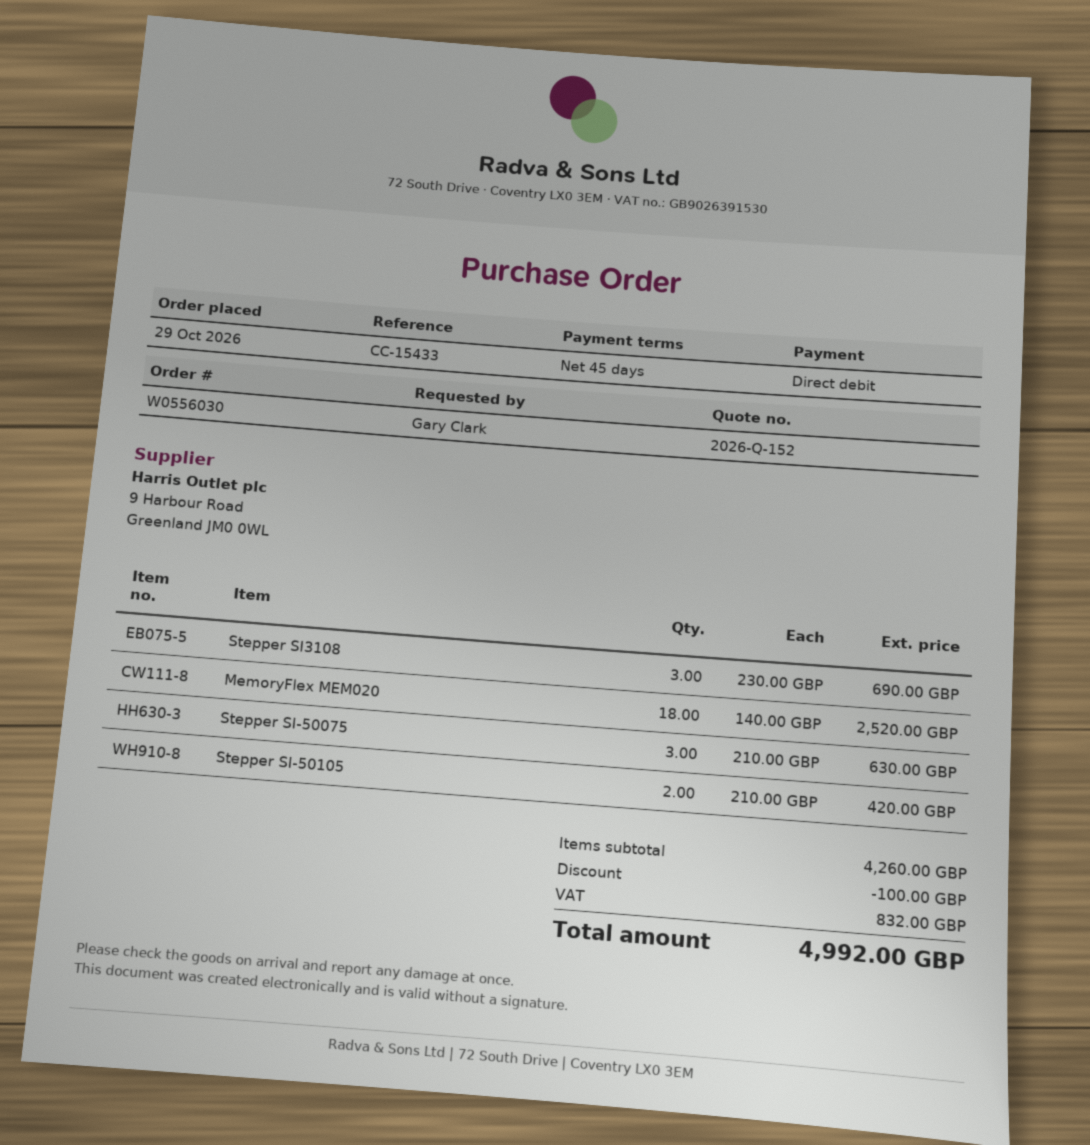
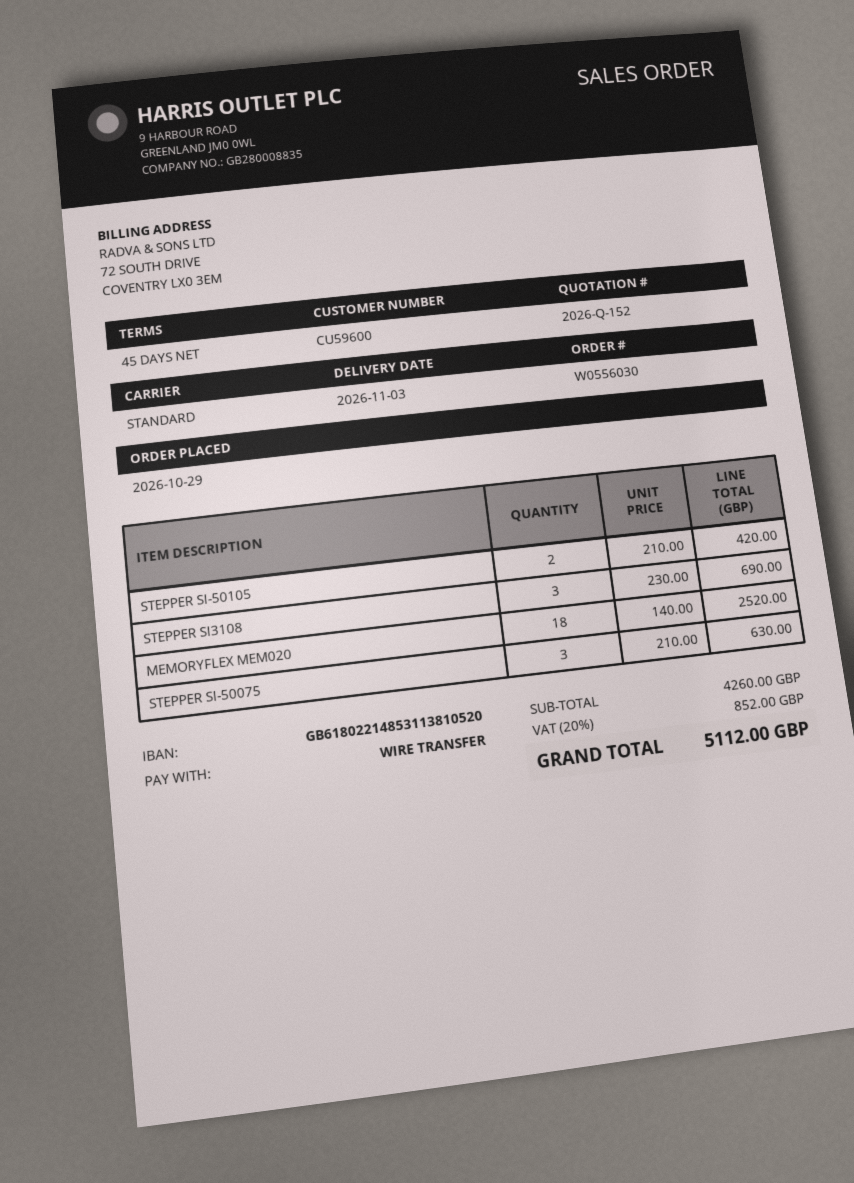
payment method: direct debit -> bank transfer
discount: 100.00 -> none
tax: 832.00 -> 852.00
total: 4992.00 -> 5112.00

